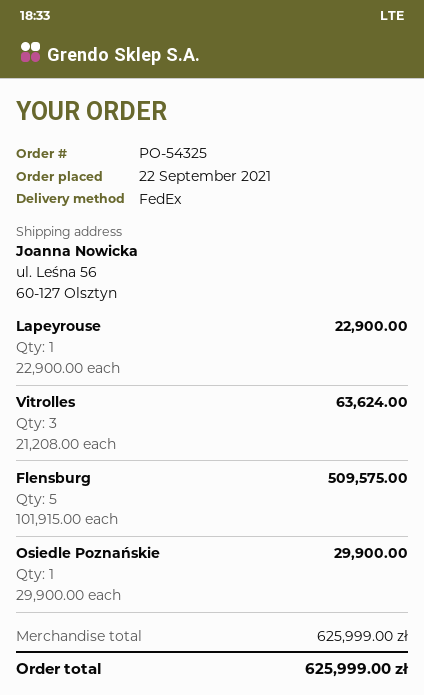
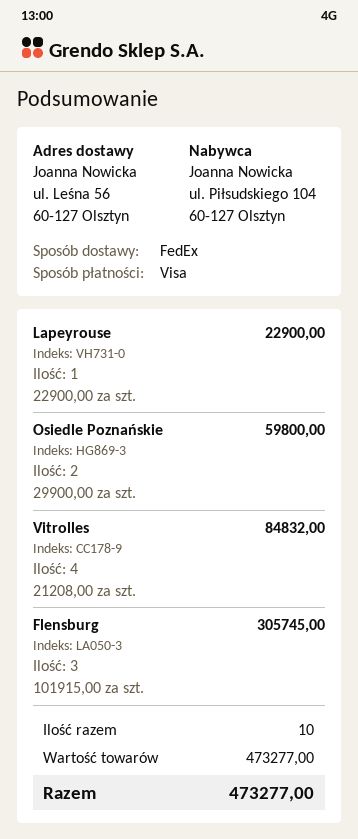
Vitrolles: 3 x 21208.00 = 63624.00 -> 4 x 21208.00 = 84832.00
Flensburg: 5 x 101915.00 = 509575.00 -> 3 x 101915.00 = 305745.00
Osiedle Poznańskie: 1 x 29900.00 = 29900.00 -> 2 x 29900.00 = 59800.00
subtotal: 625999.00 -> 473277.00
total: 625999.00 -> 473277.00

